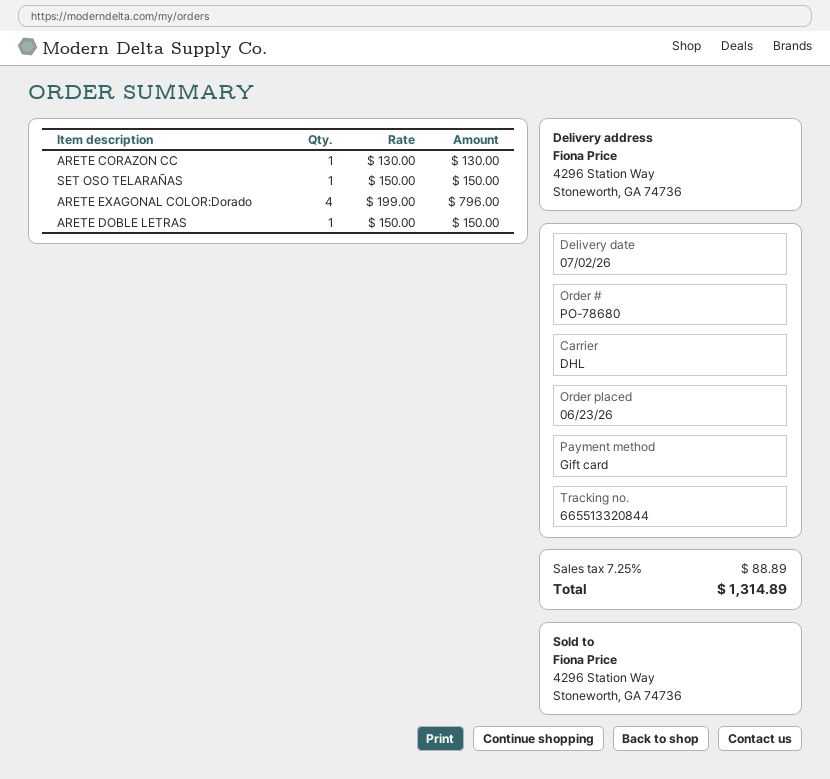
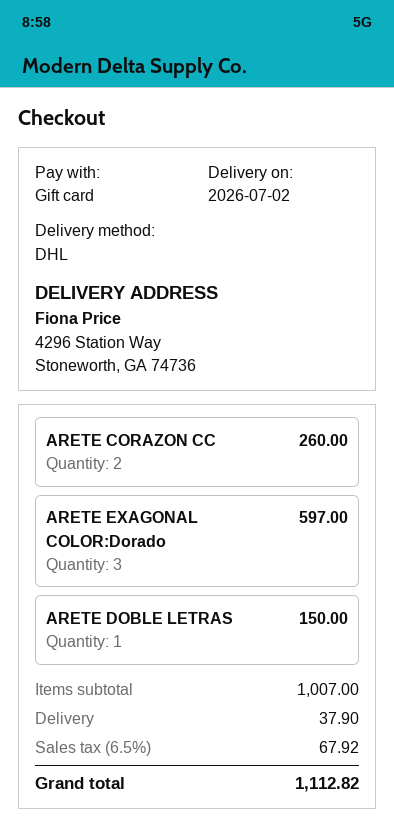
ARETE CORAZON CC: 1 for 130.00 -> 2 for 260.00
SET OSO TELARAÑAS: 1 for 150.00 -> none
ARETE EXAGONAL COLOR:Dorado: 4 for 796.00 -> 3 for 597.00
shipping: none -> 37.90
tax: 7.25% = 88.89 -> 6.5% = 67.92
total: 1314.89 -> 1112.82

